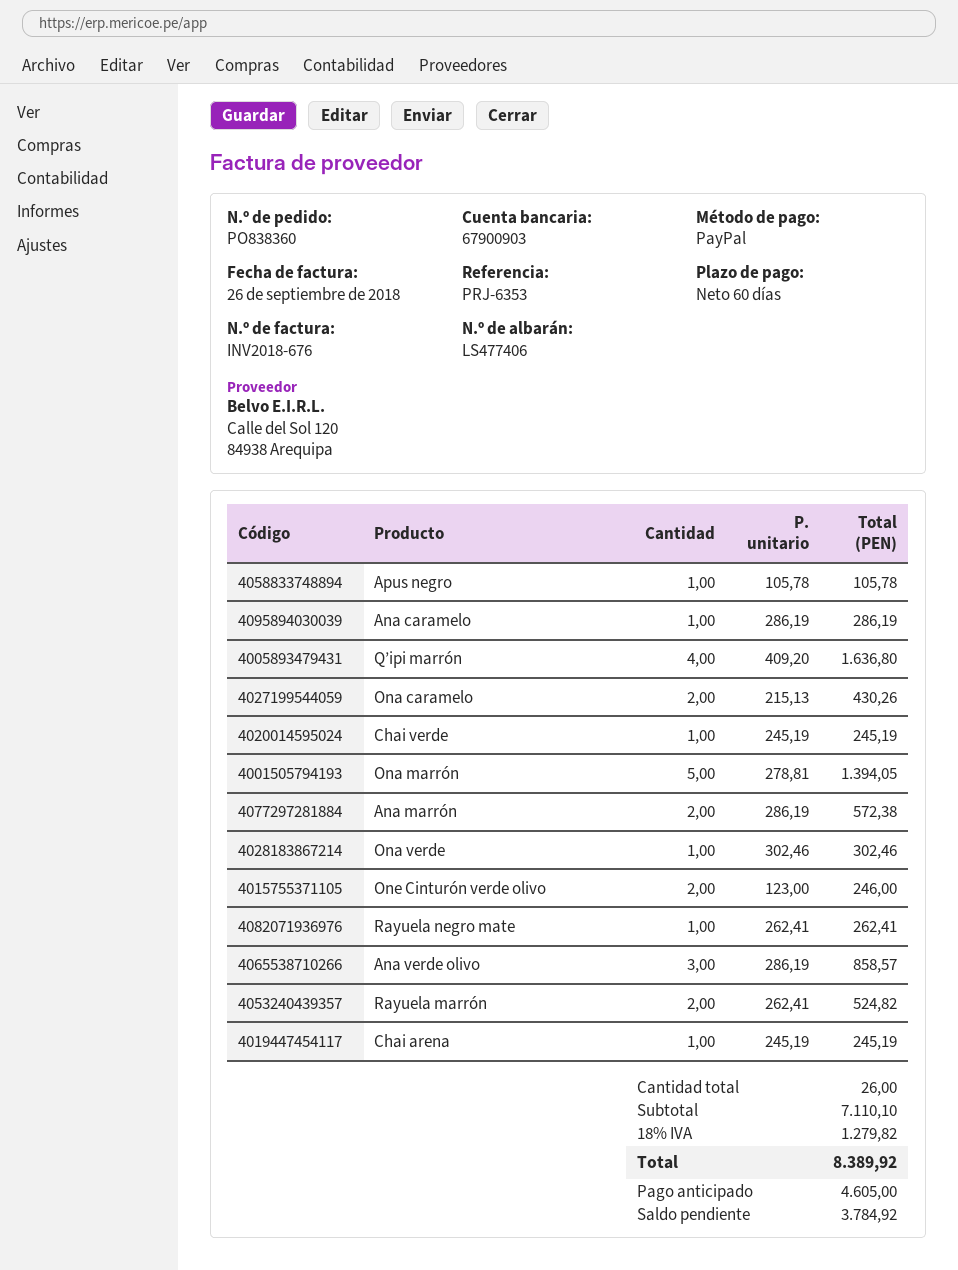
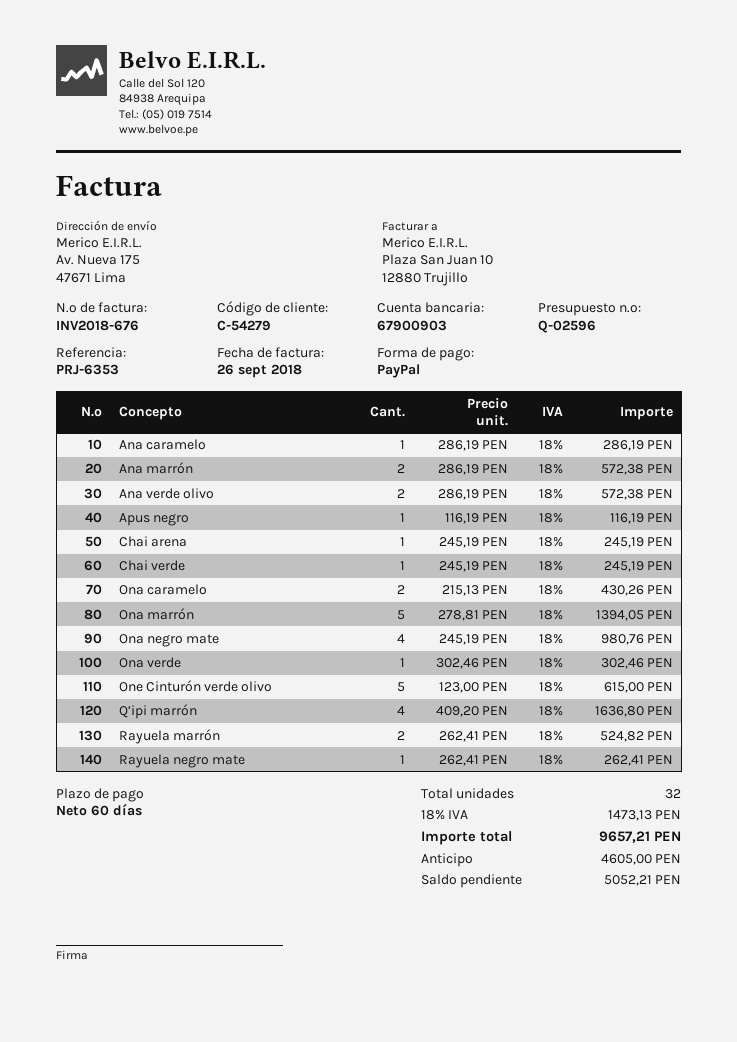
Apus negro: 1 x 105.78 = 105.78 -> 1 x 116.19 = 116.19
One Cinturón verde olivo: 2 x 123.00 = 246.00 -> 5 x 123.00 = 615.00
Ana verde olivo: 3 x 286.19 = 858.57 -> 2 x 286.19 = 572.38
Ona negro mate: none -> 4 x 245.19 = 980.76
total quantity: 26 -> 32
tax: 18% = 1279.82 -> 18% = 1473.13
total: 8389.92 -> 9657.21
balance: 3784.92 -> 5052.21

